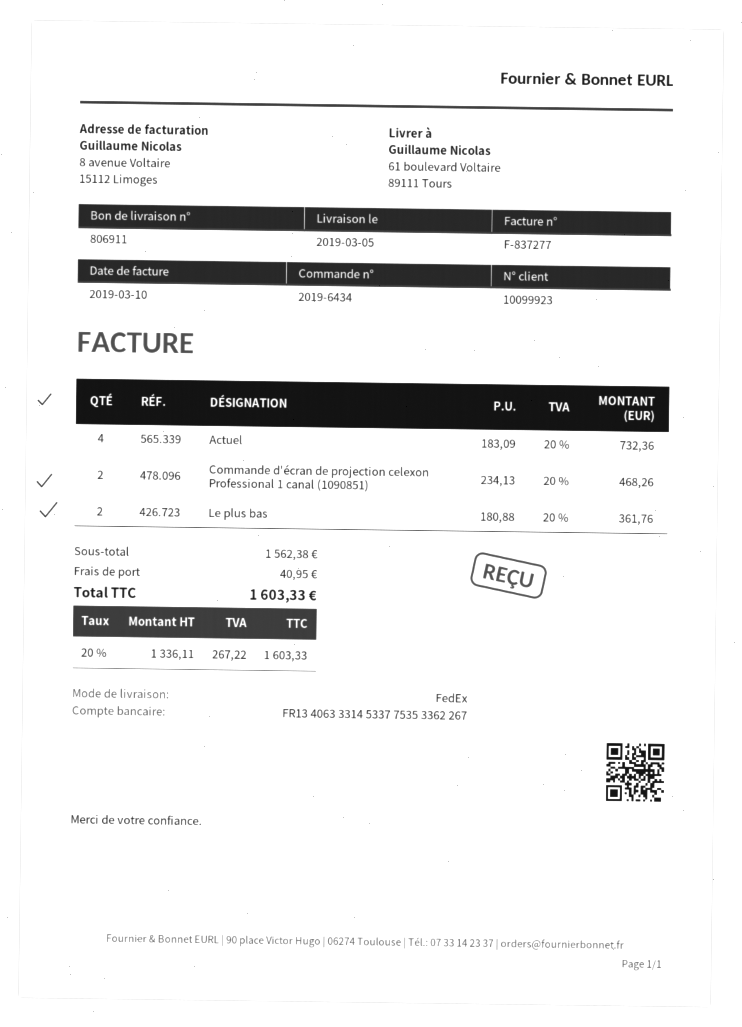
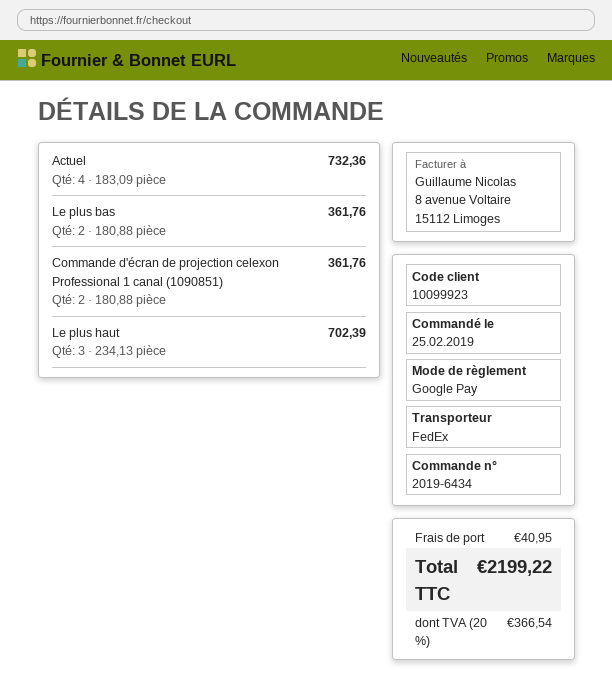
Commande d'écran de projection celexon Professional 1 canal (1090851): 2 x 234.13 = 468.26 -> 2 x 180.88 = 361.76
Le plus haut: none -> 3 x 234.13 = 702.39
tax: 20% = 267.22 -> 20% = 366.54
total: 1603.33 -> 2199.22

